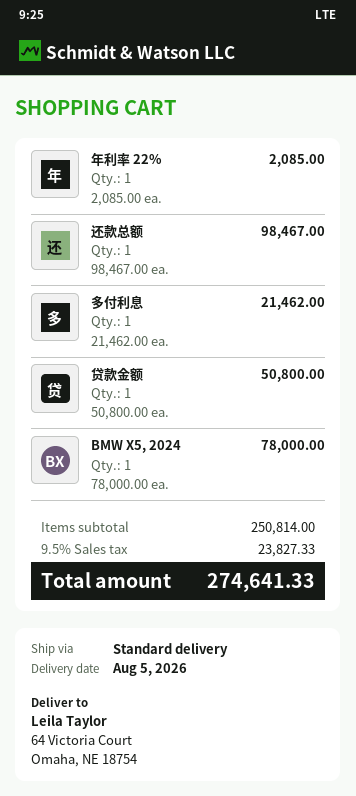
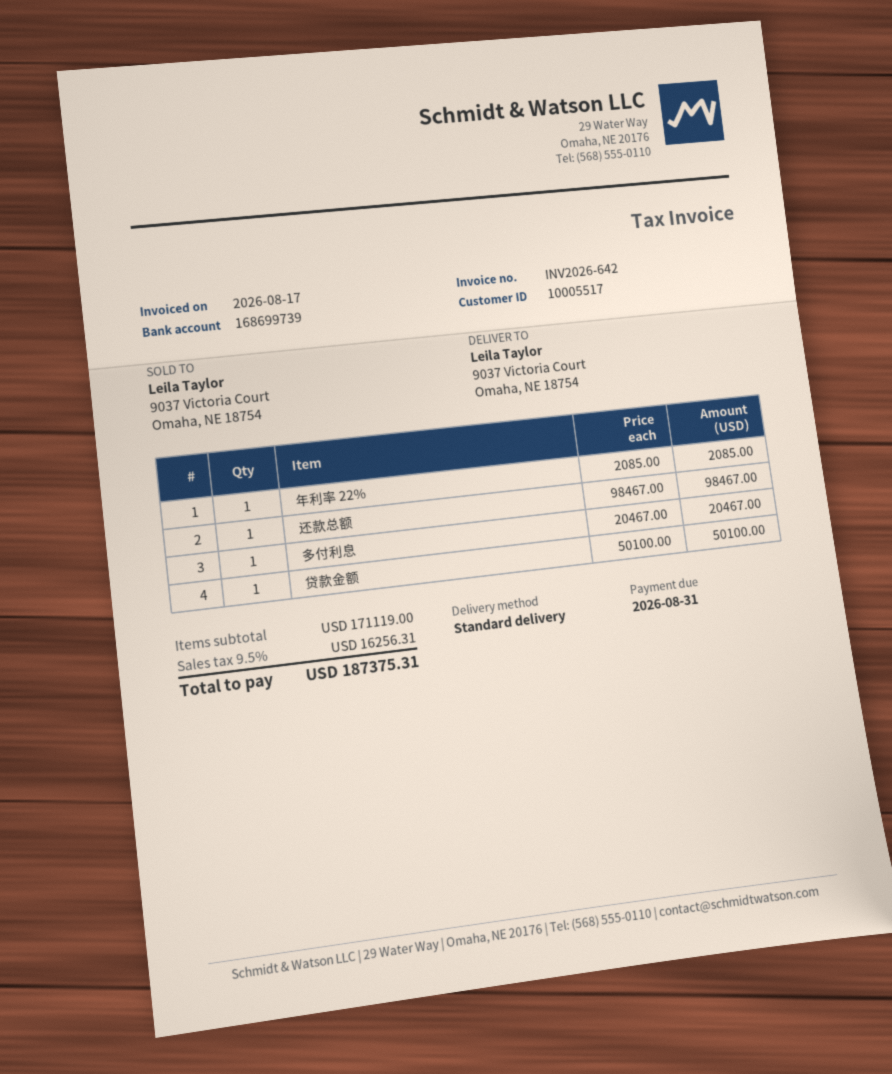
ship to: 64 Victoria Court, Omaha, NE 18754 -> 9037 Victoria Court, Omaha, NE 18754
多付利息: 1 x 21462.00 = 21462.00 -> 1 x 20467.00 = 20467.00
贷款金额: 1 x 50800.00 = 50800.00 -> 1 x 50100.00 = 50100.00
BMW X5, 2024: 1 x 78000.00 = 78000.00 -> none
subtotal: 250814.00 -> 171119.00
tax: 9.5% = 23827.33 -> 9.5% = 16256.31
total: 274641.33 -> 187375.31

